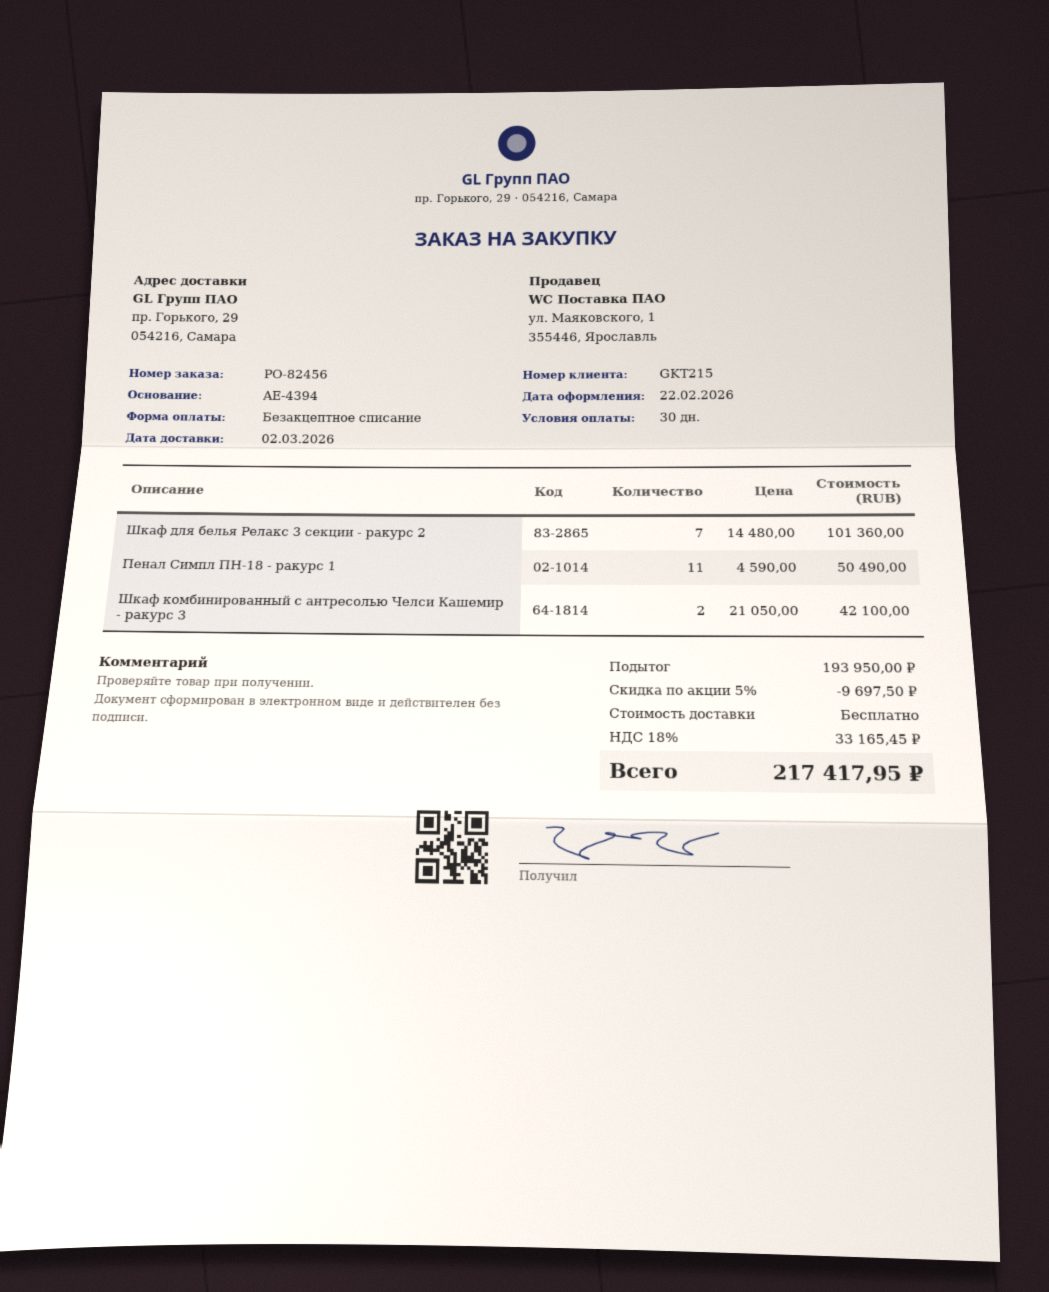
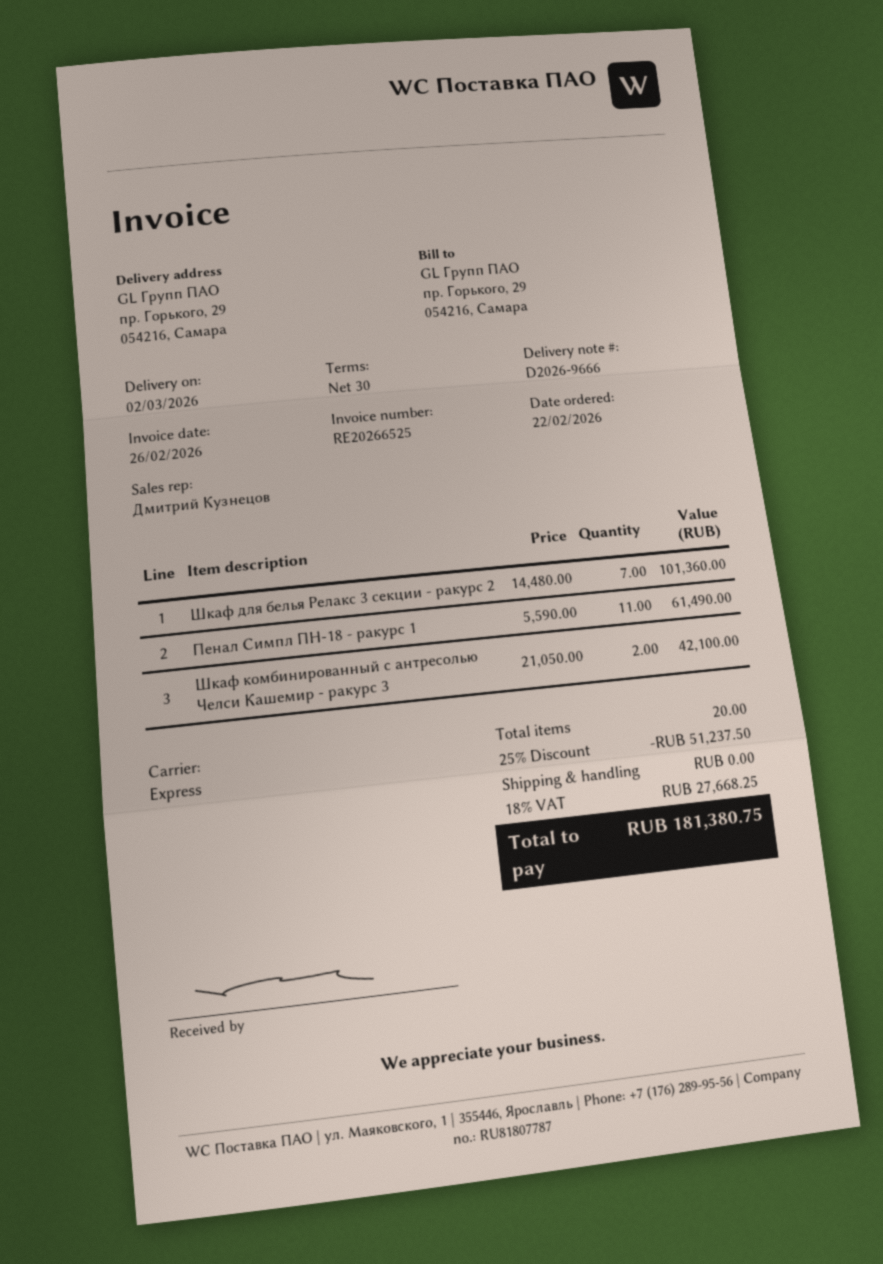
Пенал Симпл ПН-18 - ракурс 1: 11 x 4590.00 = 50490.00 -> 11 x 5590.00 = 61490.00
discount: 5% = 9697.50 -> 25% = 51237.50
tax: 18% = 33165.45 -> 18% = 27668.25
total: 217417.95 -> 181380.75

